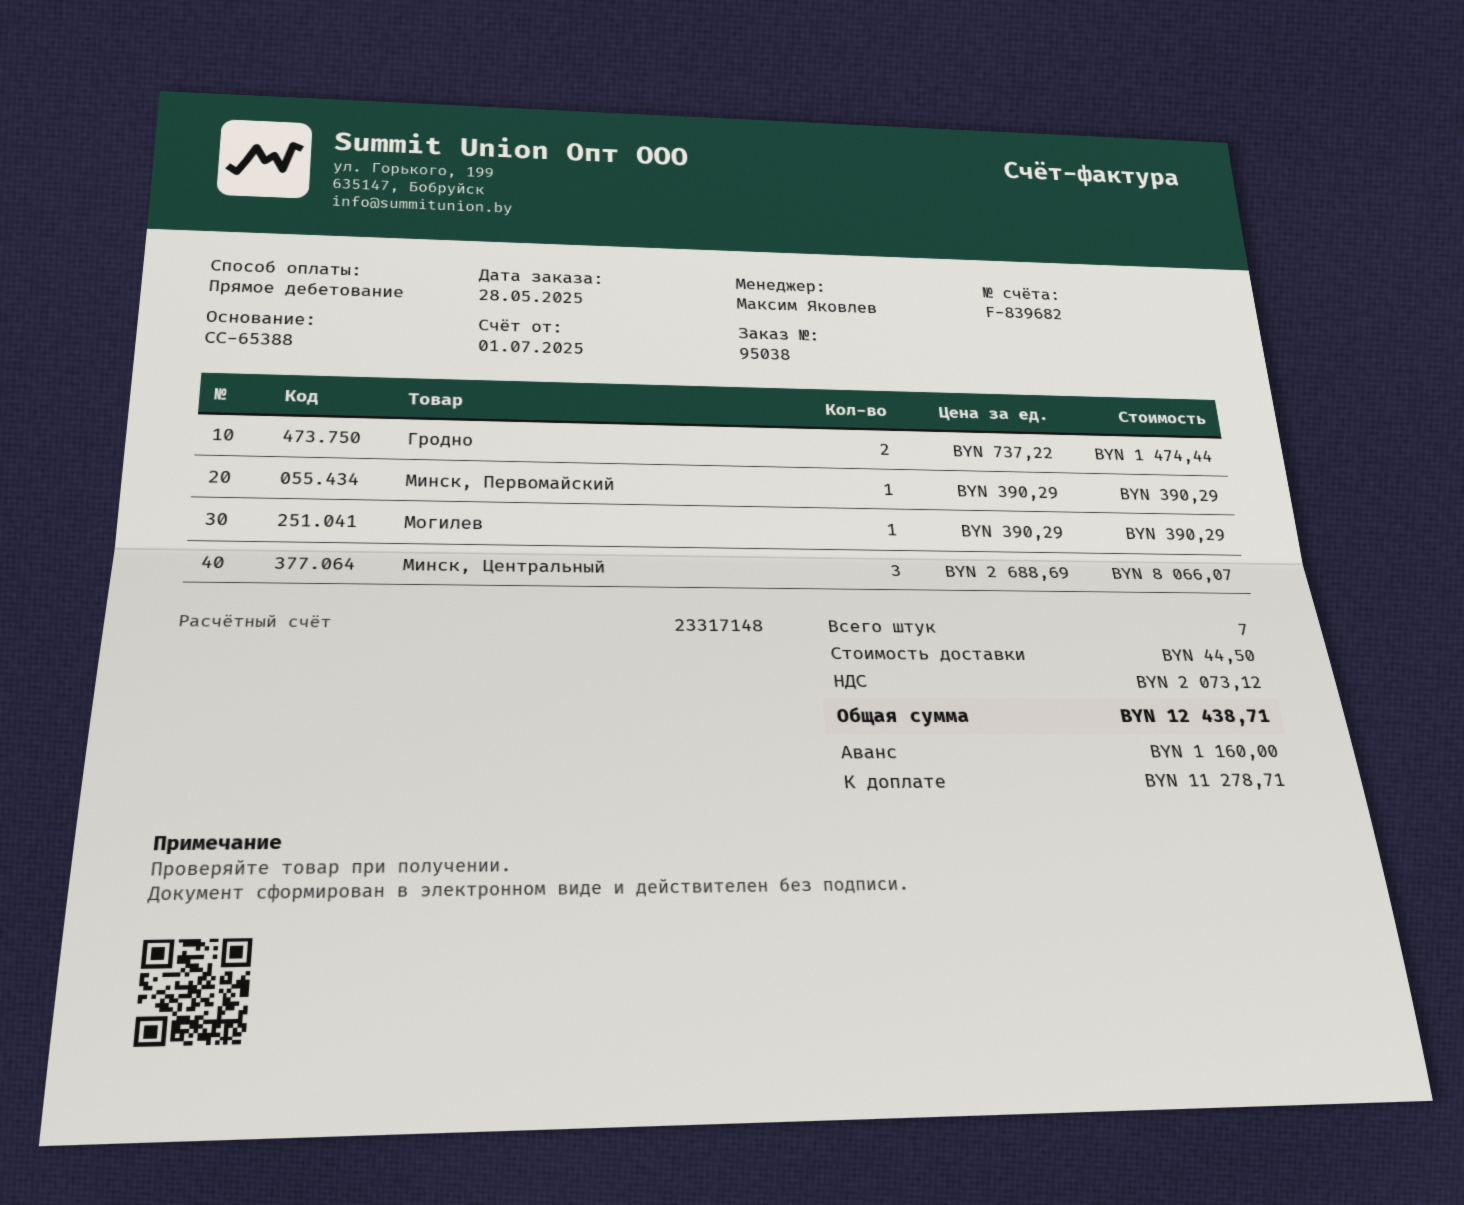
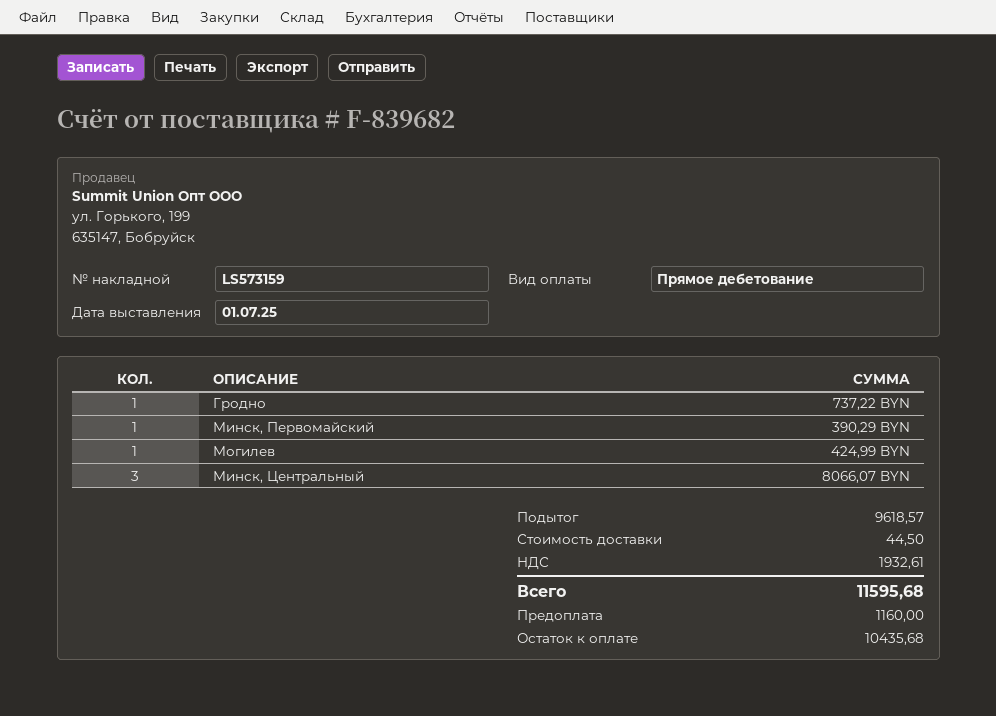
Гродно: 2 for 1474.44 -> 1 for 737.22
Могилев: 1 for 390.29 -> 1 for 424.99
tax: 2073.12 -> 1932.61
total: 12438.71 -> 11595.68
balance: 11278.71 -> 10435.68

